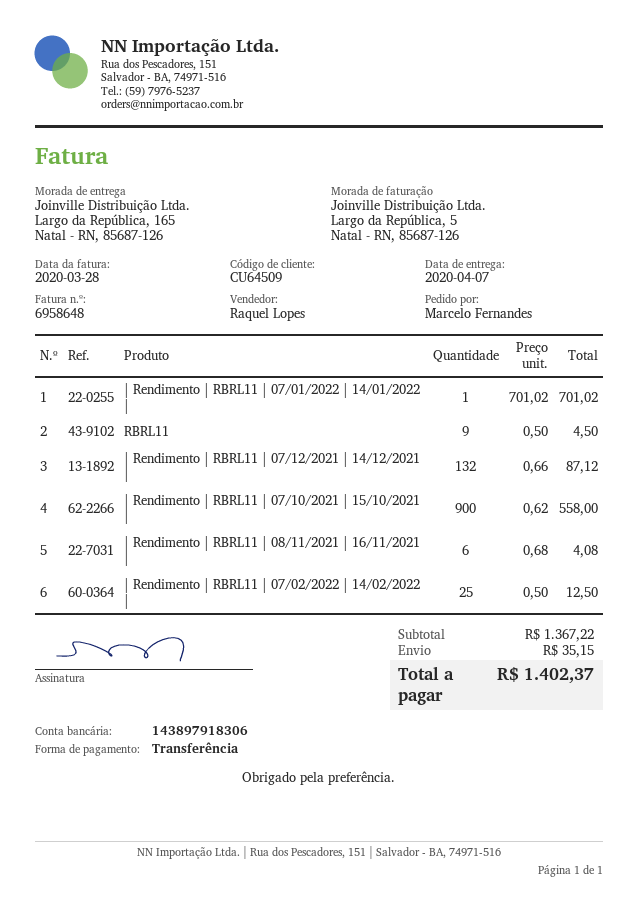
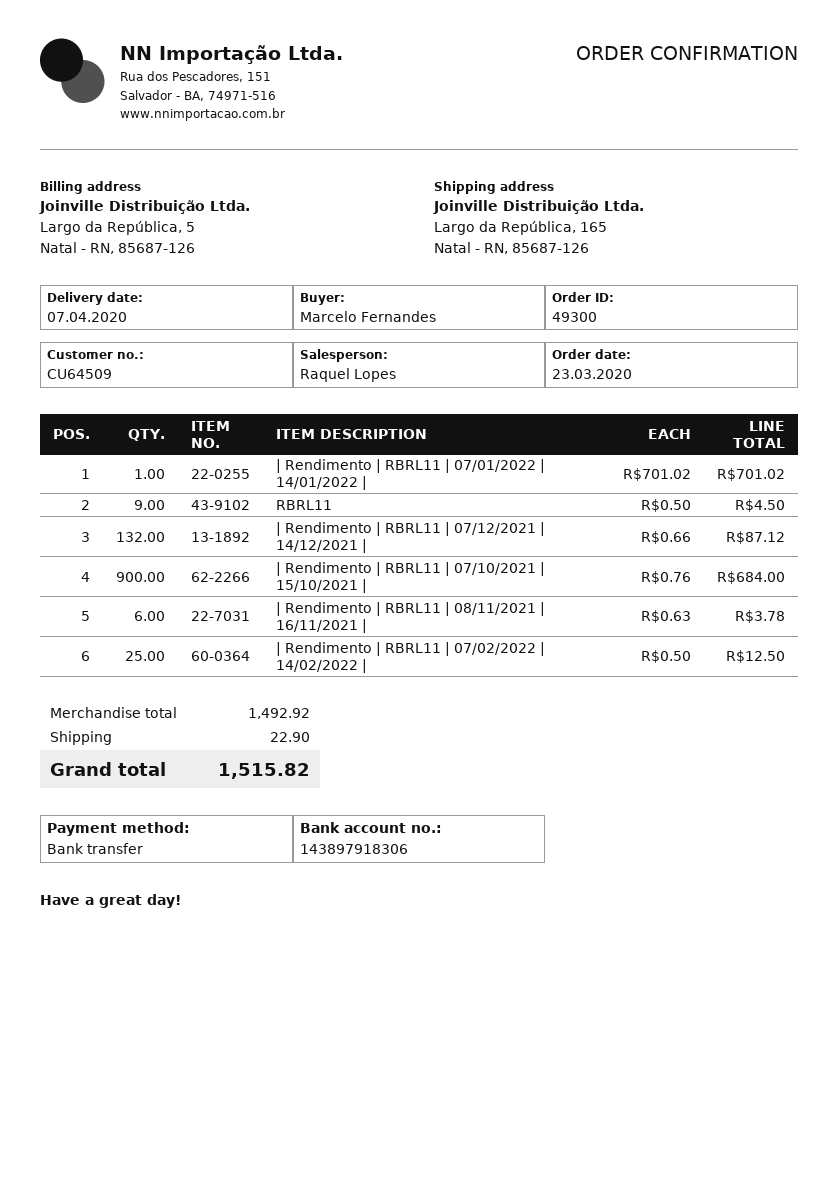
| Rendimento | RBRL11 | 07/10/2021 | 15/10/2021 |: 900 x 0.62 = 558.00 -> 900 x 0.76 = 684.00
| Rendimento | RBRL11 | 08/11/2021 | 16/11/2021 |: 6 x 0.68 = 4.08 -> 6 x 0.63 = 3.78
subtotal: 1367.22 -> 1492.92
shipping: 35.15 -> 22.90
total: 1402.37 -> 1515.82

